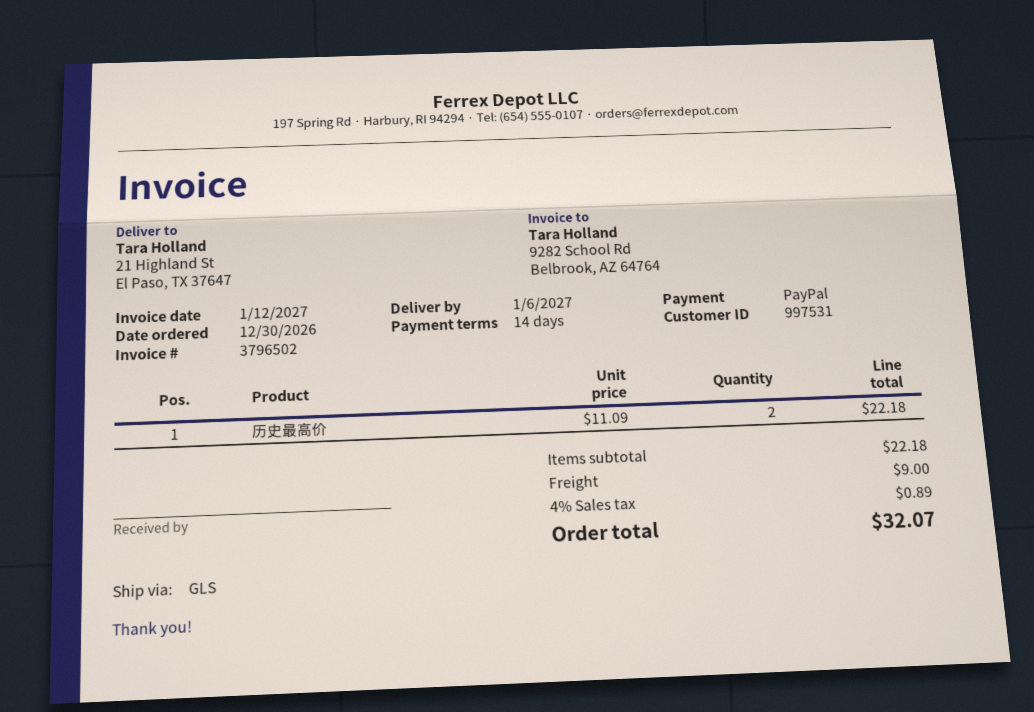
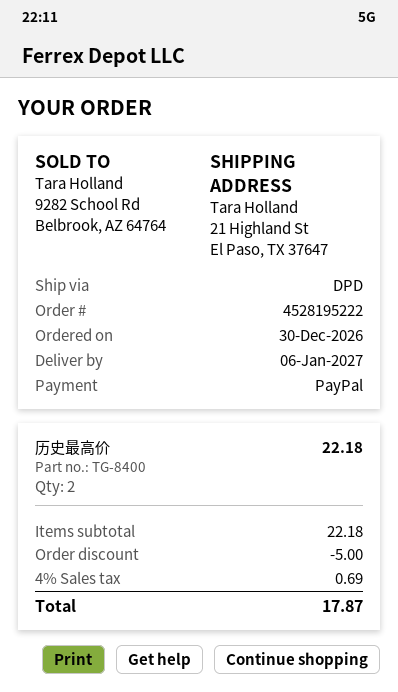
shipping method: GLS -> DPD
discount: none -> 5.00
shipping: 9.00 -> none
tax: 4% = 0.89 -> 4% = 0.69
total: 32.07 -> 17.87

